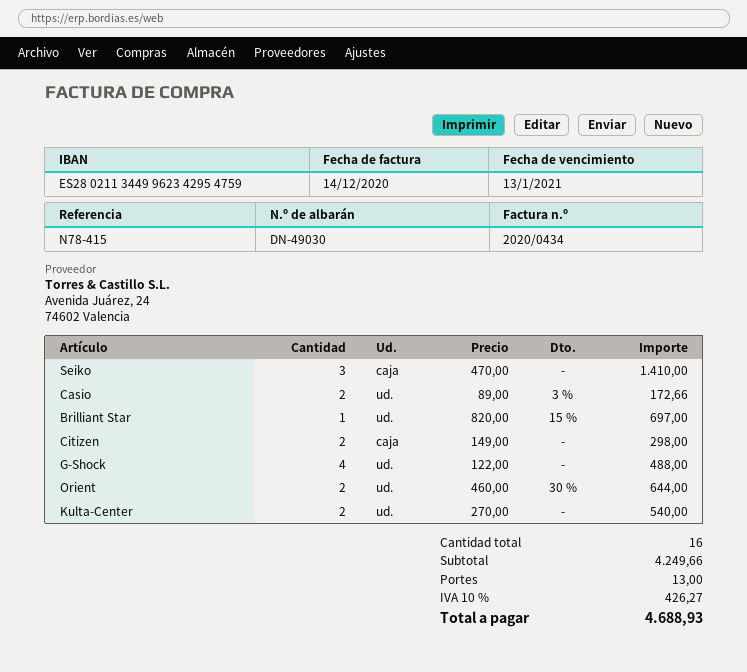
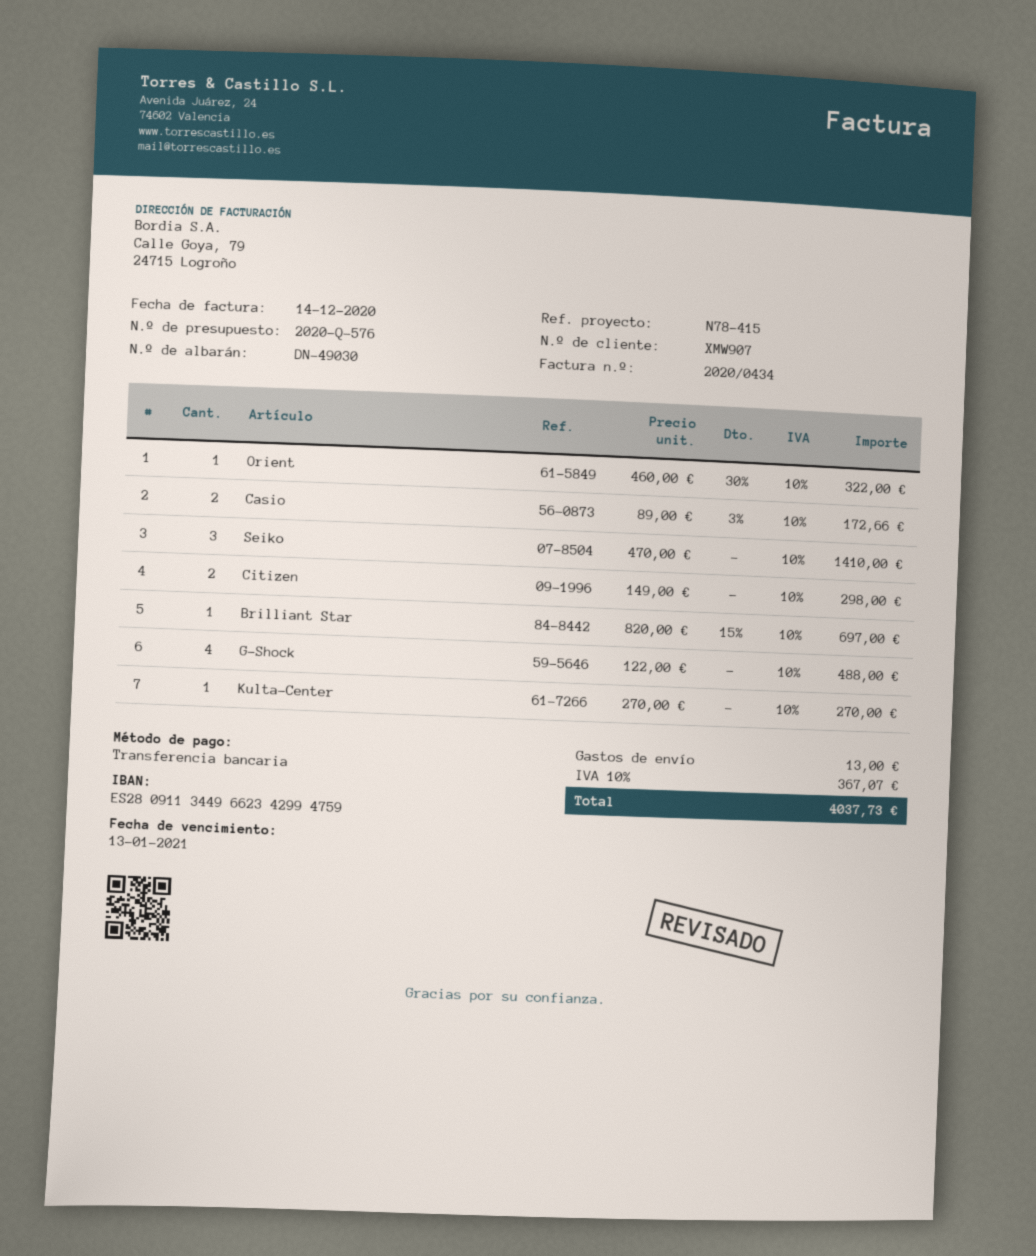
bank account: ES2802113449962342954759 -> ES2809113449662342994759
Orient: 2 x 460.00 - 30% = 644.00 -> 1 x 460.00 - 30% = 322.00
Kulta-Center: 2 x 270.00 = 540.00 -> 1 x 270.00 = 270.00
tax: 10% = 426.27 -> 10% = 367.07
total: 4688.93 -> 4037.73

